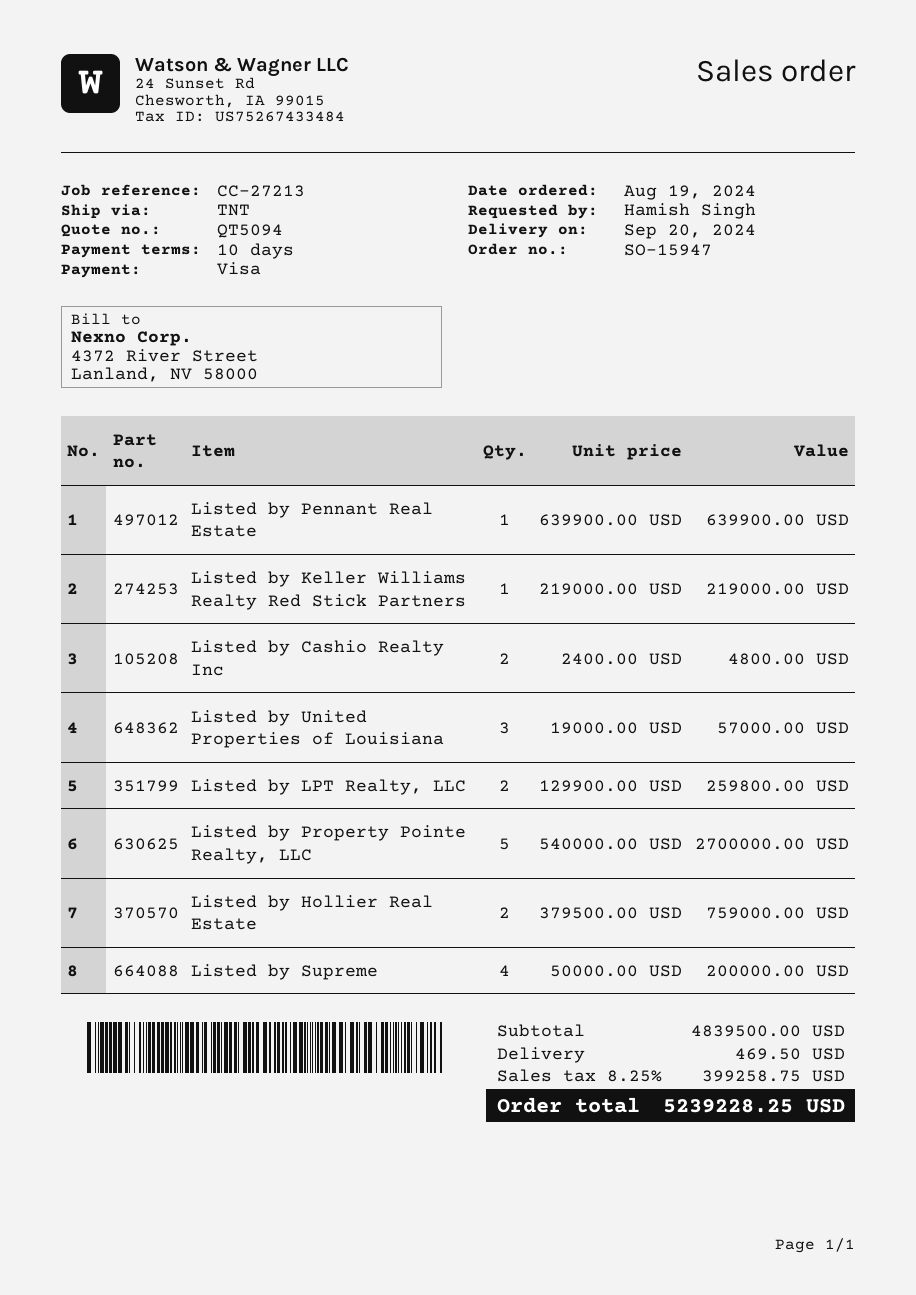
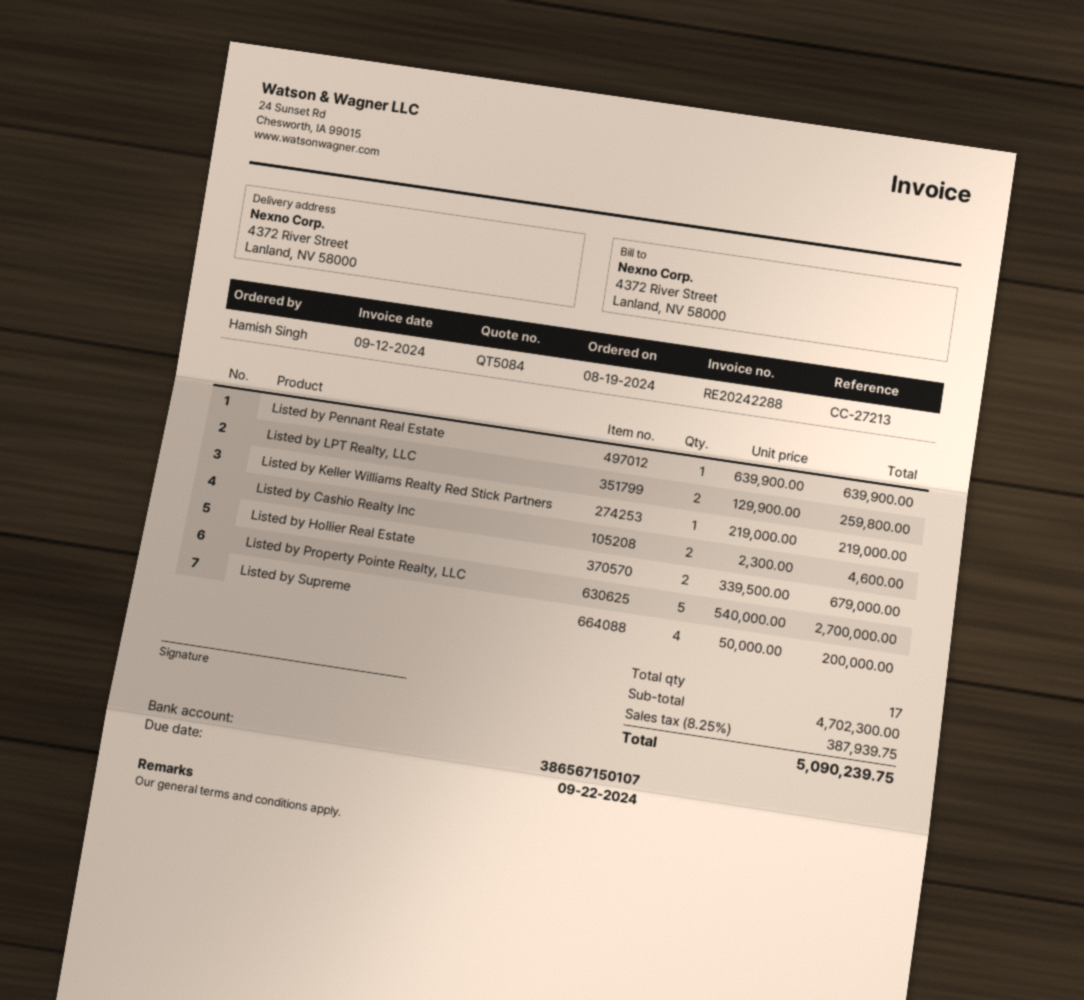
quote number: QT5094 -> QT5084
Listed by Cashio Realty Inc: 2 x 2400.00 = 4800.00 -> 2 x 2300.00 = 4600.00
Listed by United Properties of Louisiana: 3 x 19000.00 = 57000.00 -> none
Listed by Hollier Real Estate: 2 x 379500.00 = 759000.00 -> 2 x 339500.00 = 679000.00
subtotal: 4839500.00 -> 4702300.00
shipping: 469.50 -> none
tax: 8.25% = 399258.75 -> 8.25% = 387939.75
total: 5239228.25 -> 5090239.75

